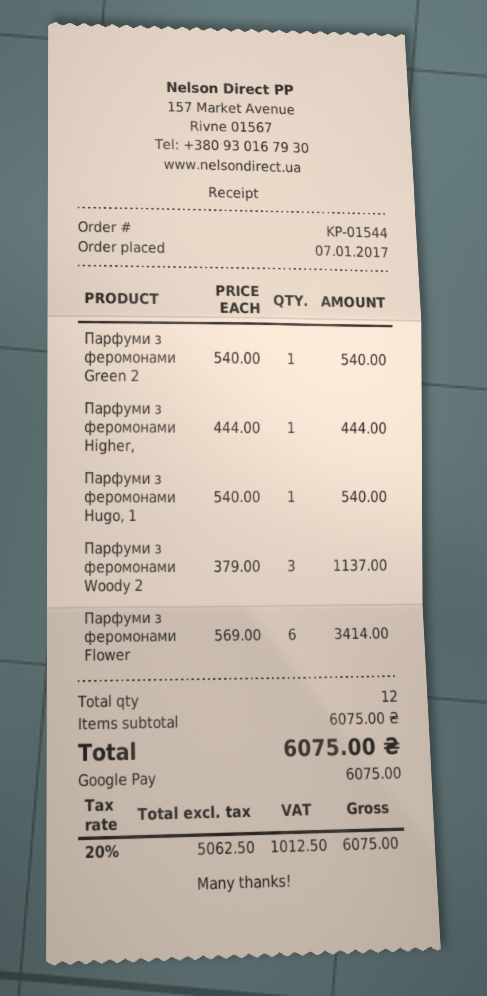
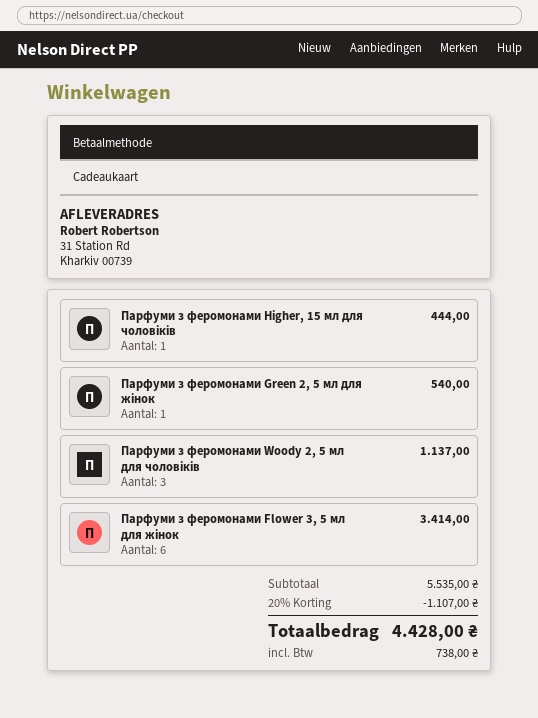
payment method: Google Pay -> gift card
Парфуми з феромонами Hugo, 1: 1 for 540.00 -> none
subtotal: 6075.00 -> 5535.00
discount: none -> 20% = 1107.00
tax: 1012.50 -> 738.00
total: 6075.00 -> 4428.00

